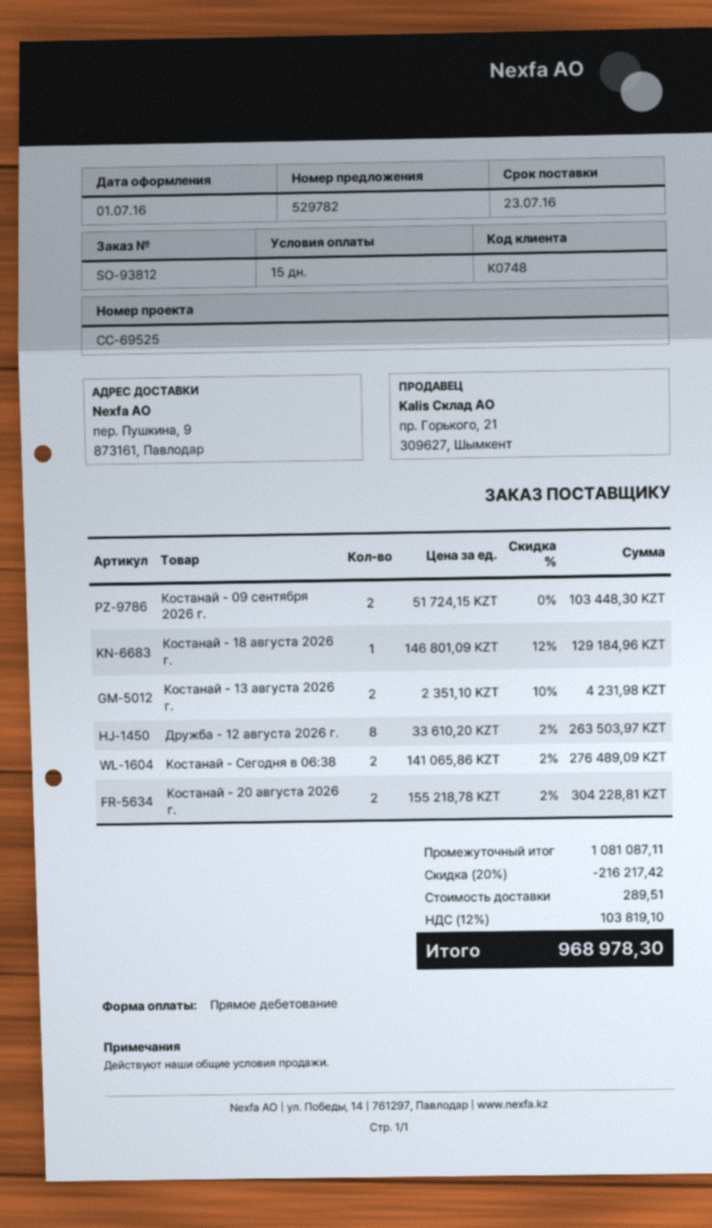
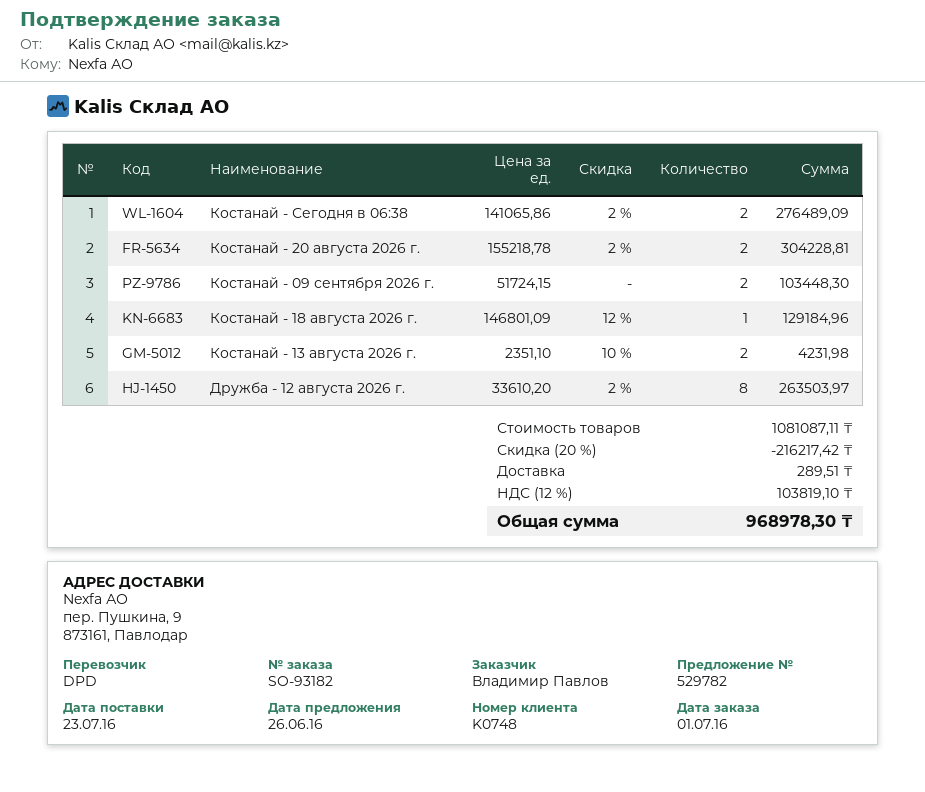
order number: SO-93812 -> SO-93182

